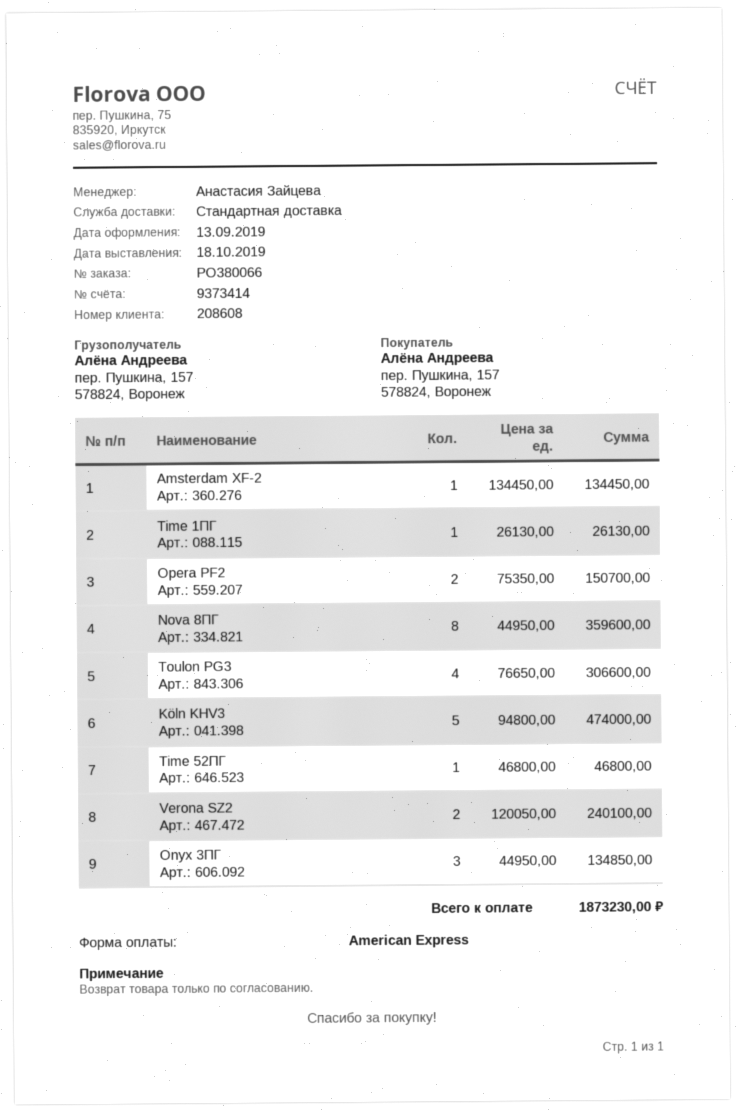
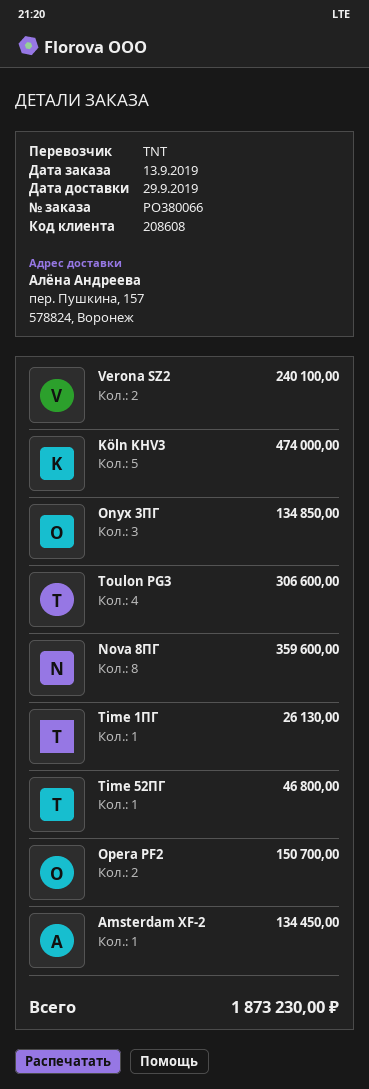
shipping method: standard -> TNT

